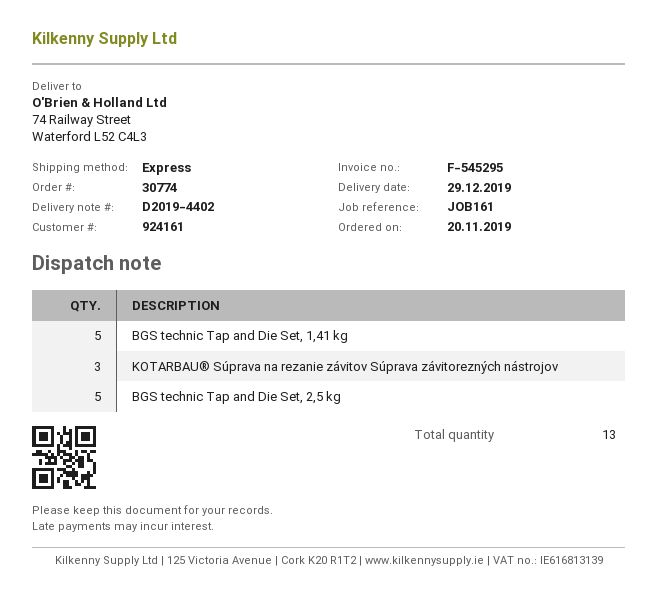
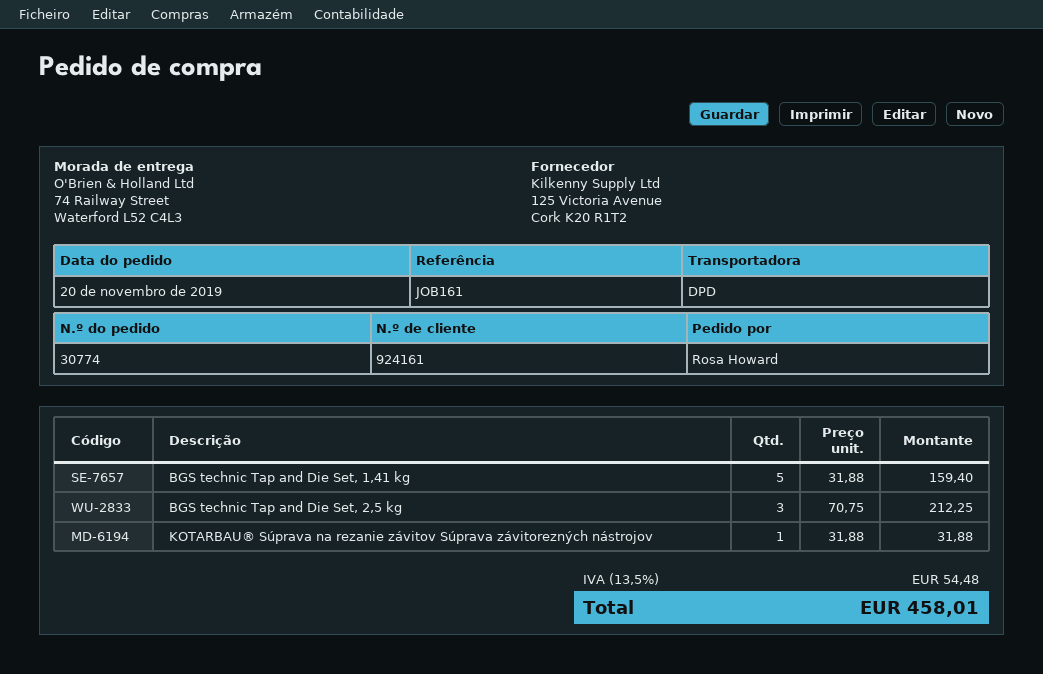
shipping method: express -> DPD
KOTARBAU® Súprava na rezanie závitov Súprava závitorezných nástrojov: 3 -> 1
BGS technic Tap and Die Set, 2,5 kg: 5 -> 3

